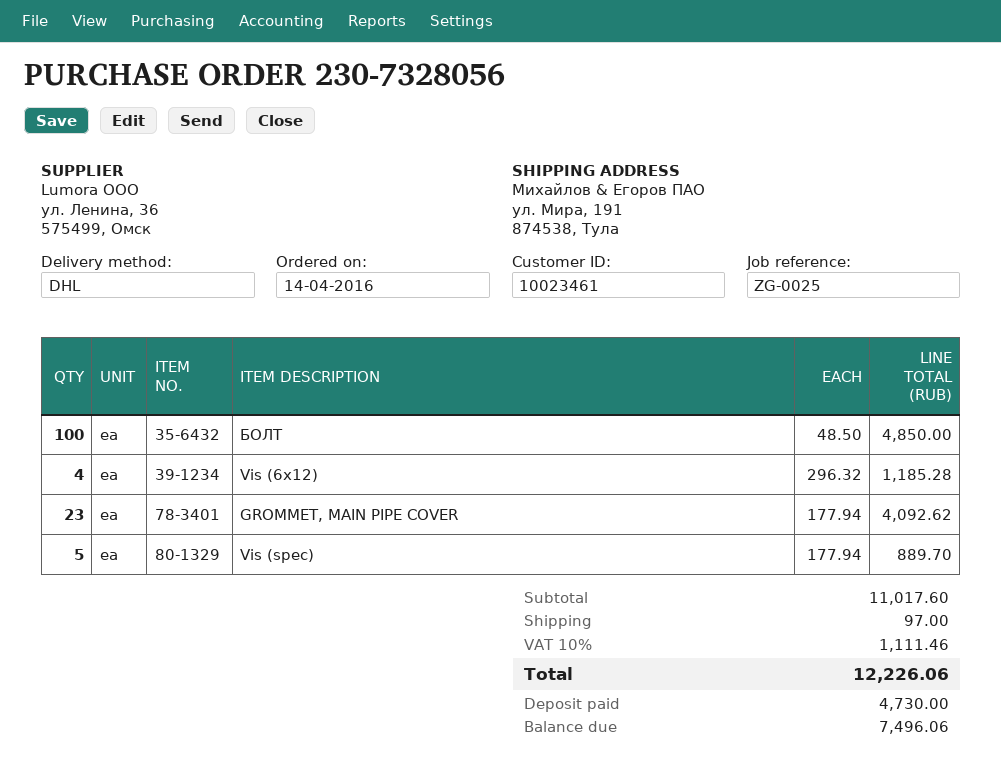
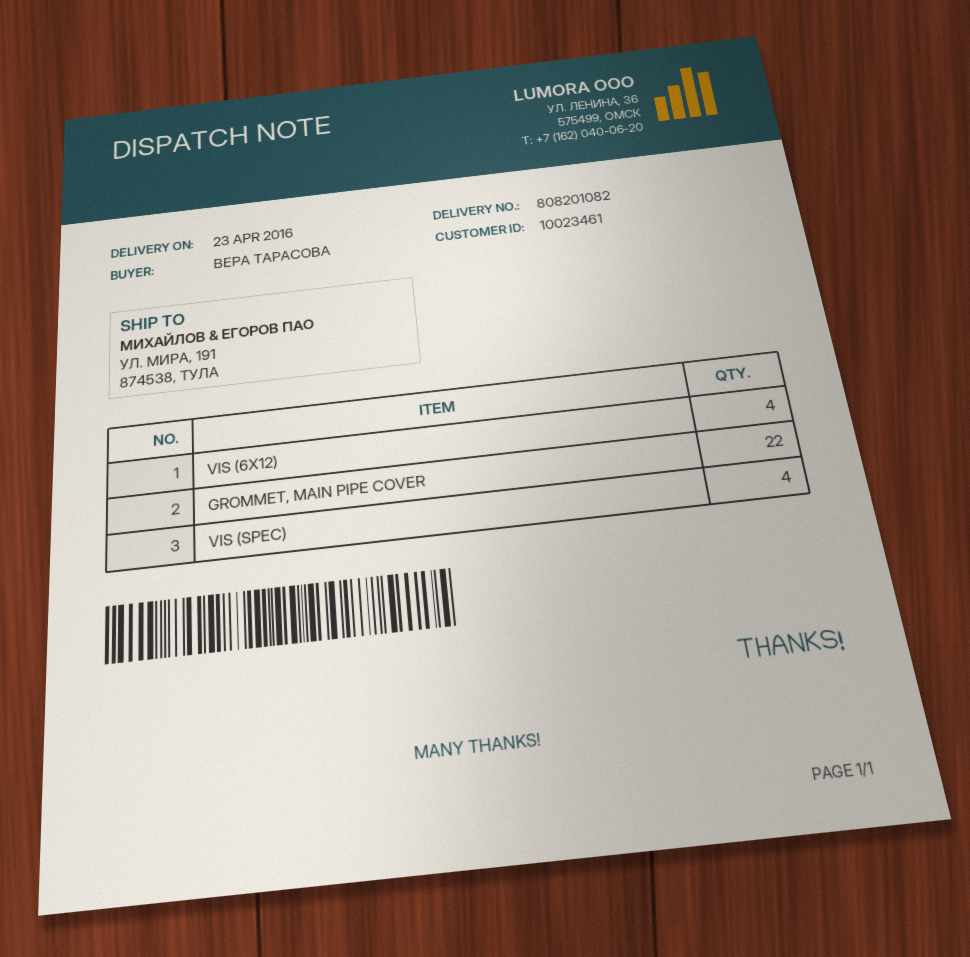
БОЛТ: 100 -> none
GROMMET, MAIN PIPE COVER: 23 -> 22
Vis (spec): 5 -> 4

